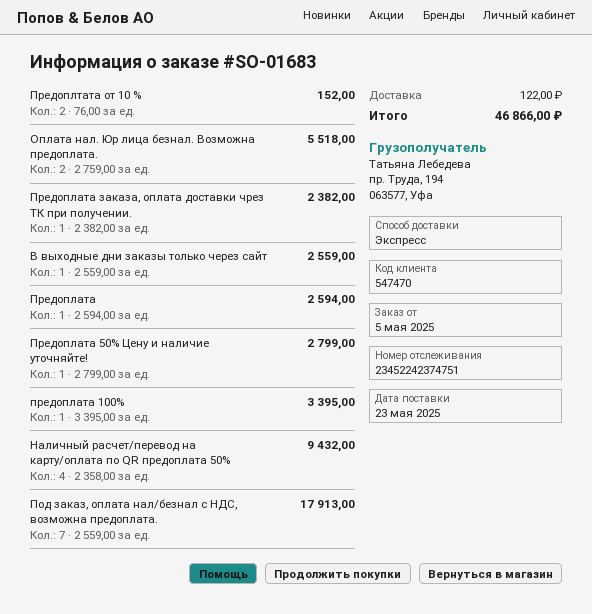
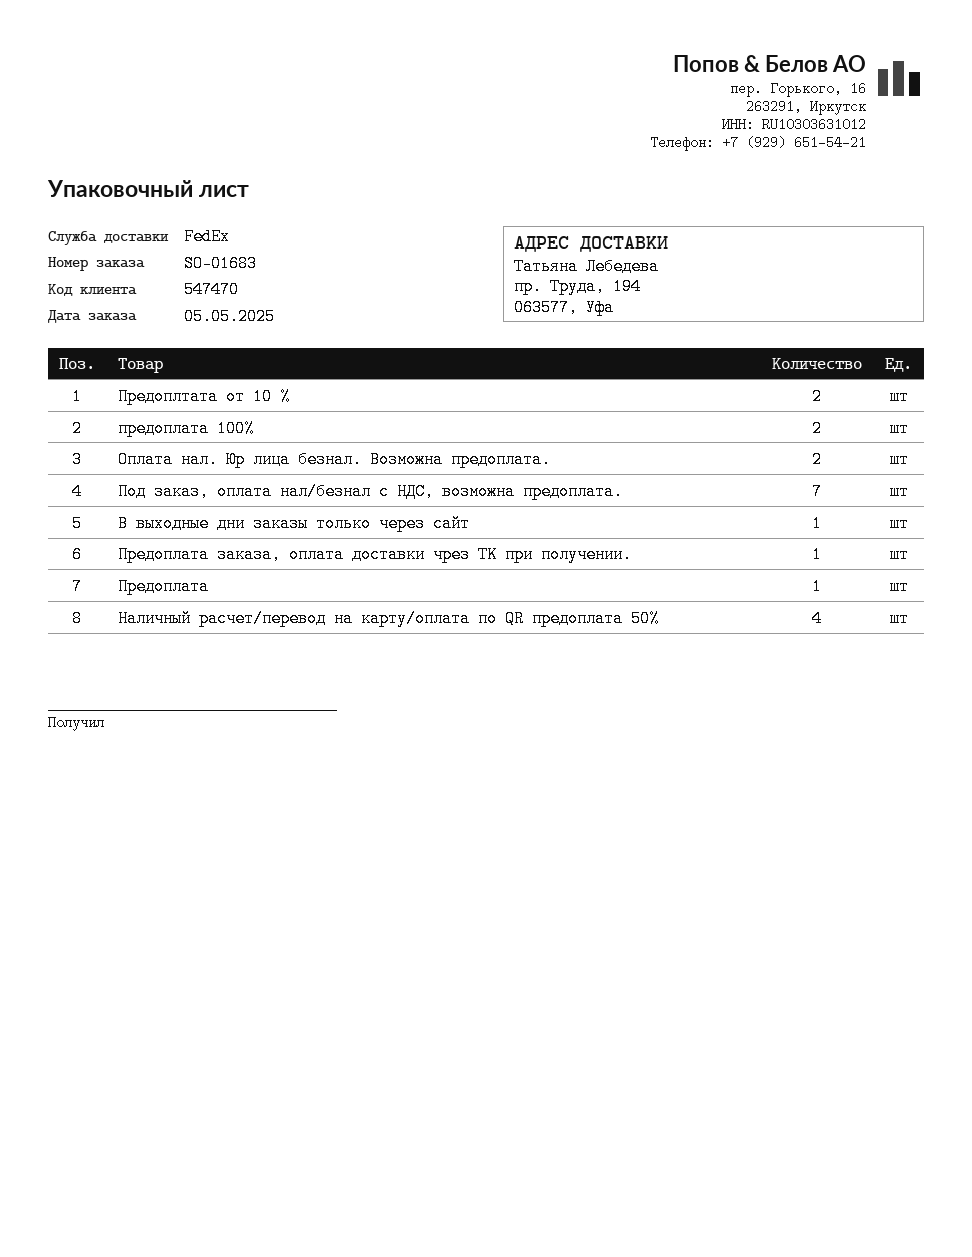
shipping method: express -> FedEx
Предоплата 50% Цену и наличие уточняйте!: 1 -> none
предоплата 100%: 1 -> 2

